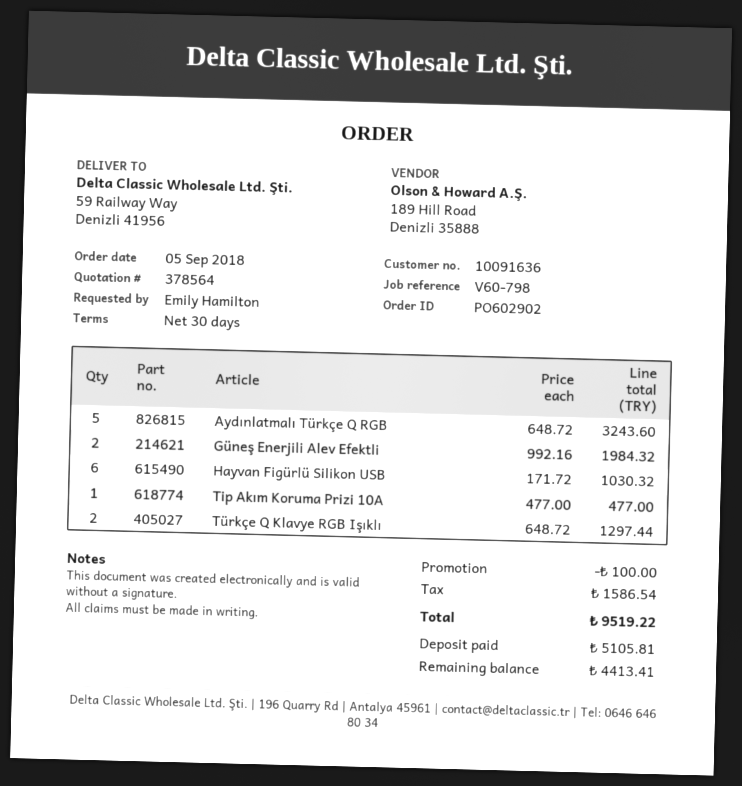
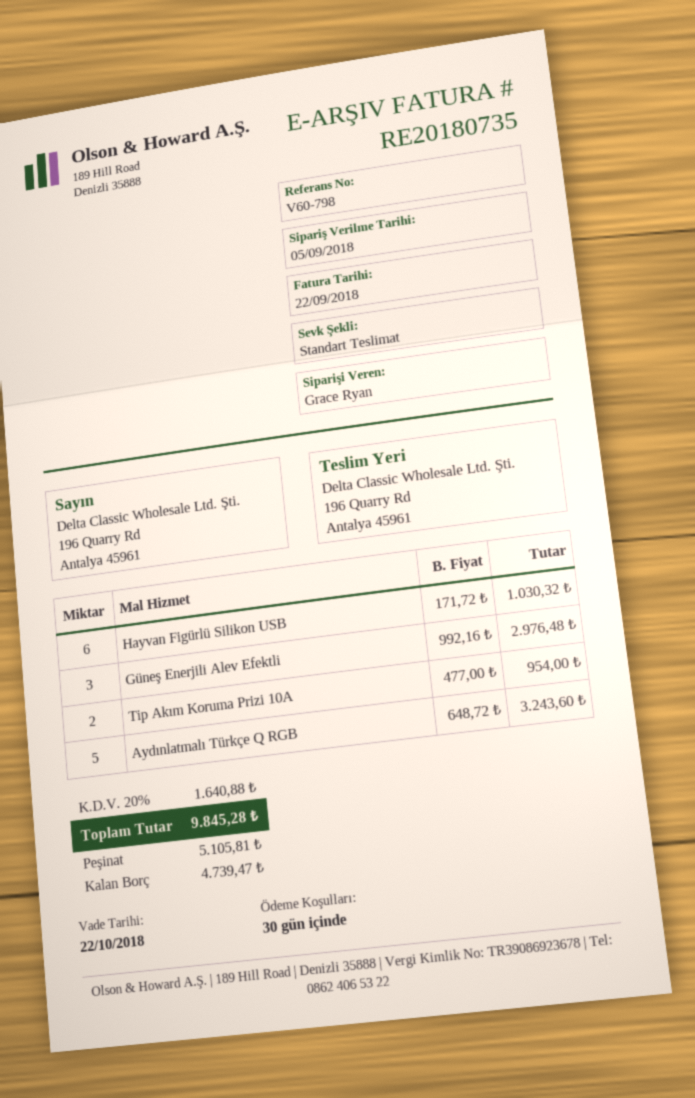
ordered by: Emily Hamilton -> Grace Ryan
ship to: 59 Railway Way, Denizli 41956 -> 196 Quarry Rd, Antalya 45961
Güneş Enerjili Alev Efektli: 2 x 992.16 = 1984.32 -> 3 x 992.16 = 2976.48
Tip Akım Koruma Prizi 10A: 1 x 477.00 = 477.00 -> 2 x 477.00 = 954.00
Türkçe Q Klavye RGB Işıklı: 2 x 648.72 = 1297.44 -> none
discount: 100.00 -> none
tax: 1586.54 -> 1640.88
total: 9519.22 -> 9845.28
balance: 4413.41 -> 4739.47

